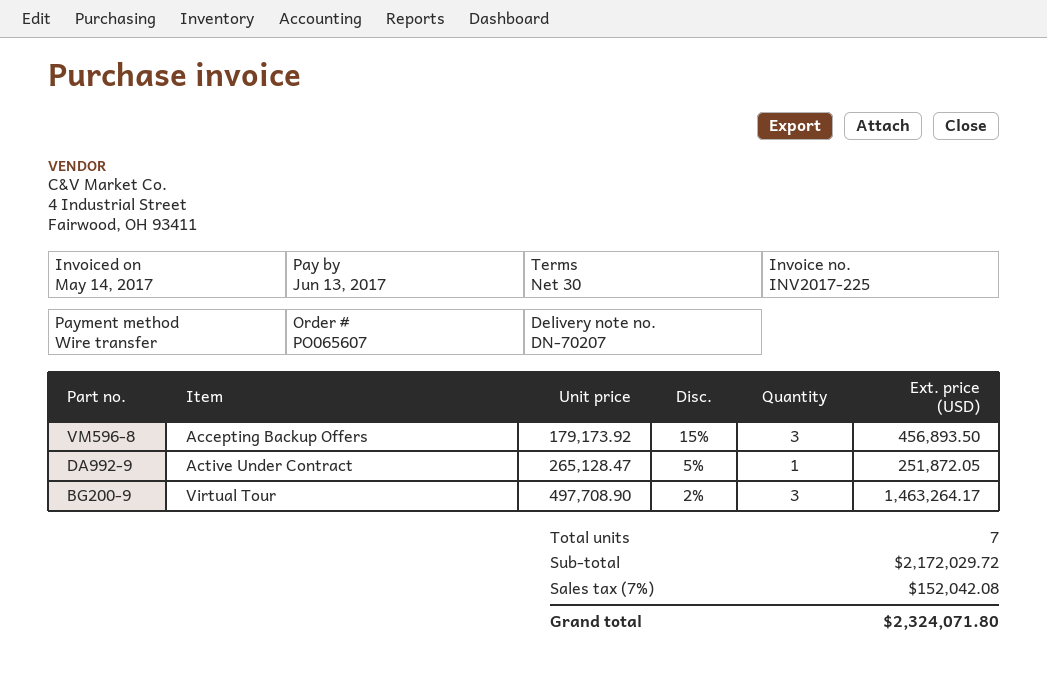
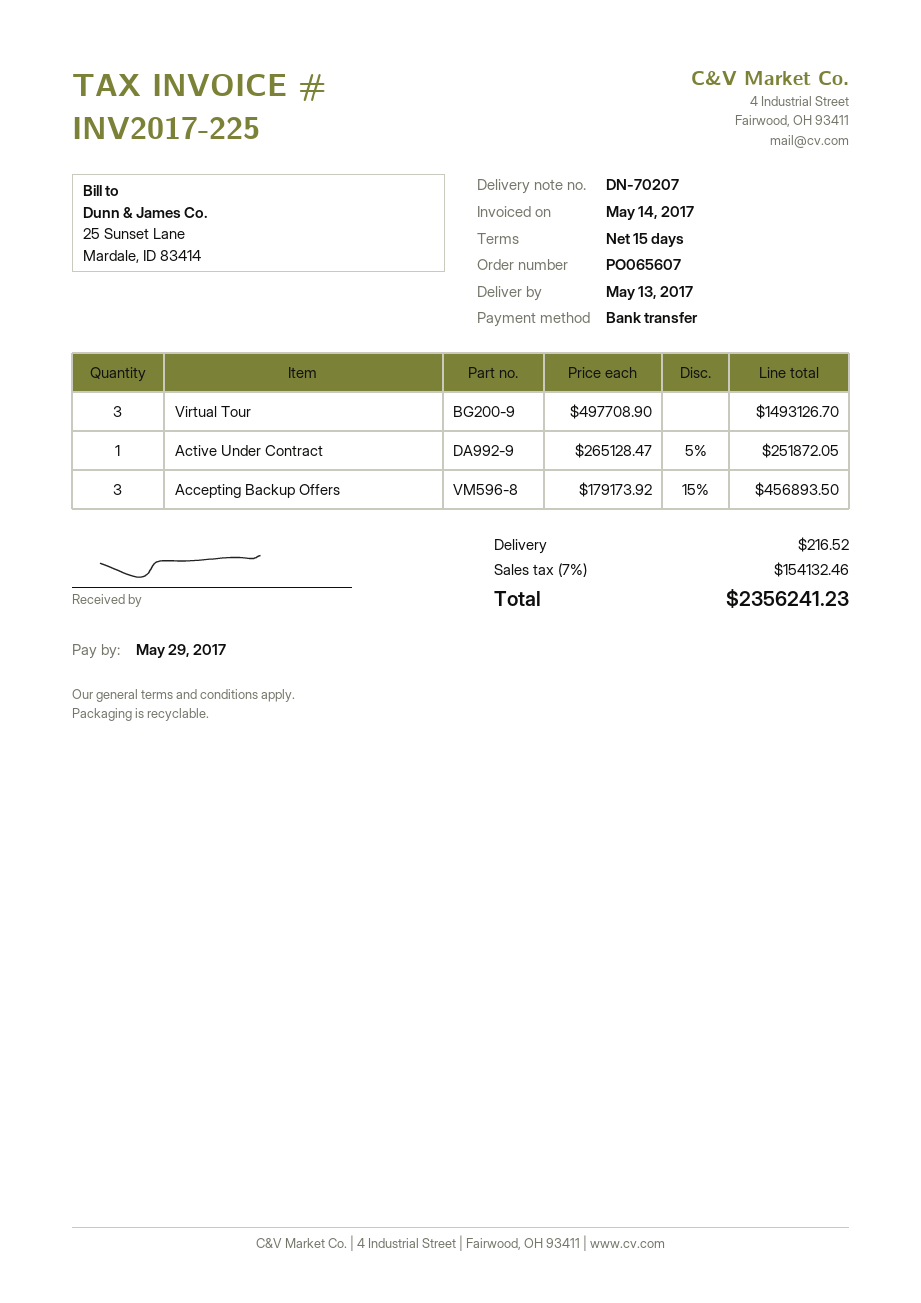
payment terms: 30 days -> 15 days
due date: 2017-06-13 -> 2017-05-29
Virtual Tour: 3 x 497708.90 - 2% = 1463264.17 -> 3 x 497708.90 = 1493126.70
shipping: none -> 216.52
tax: 7% = 152042.08 -> 7% = 154132.46
total: 2324071.80 -> 2356241.23

